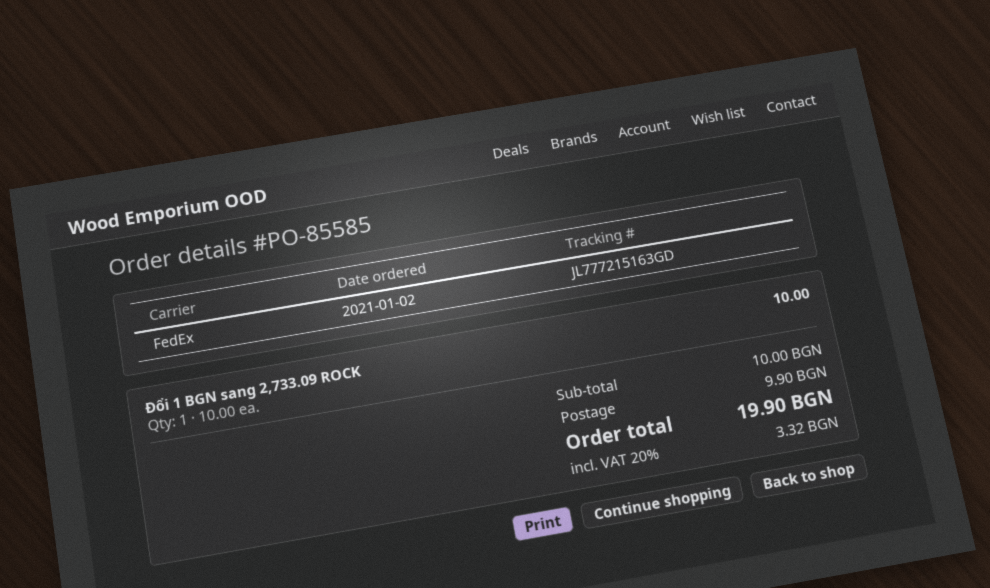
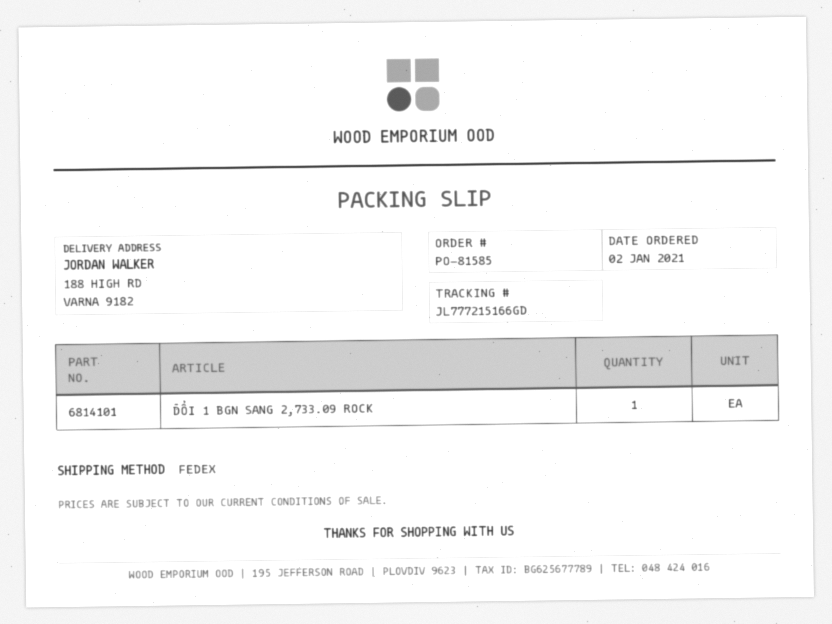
order number: PO-85585 -> PO-81585
tracking number: JL777215163GD -> JL777215166GD

